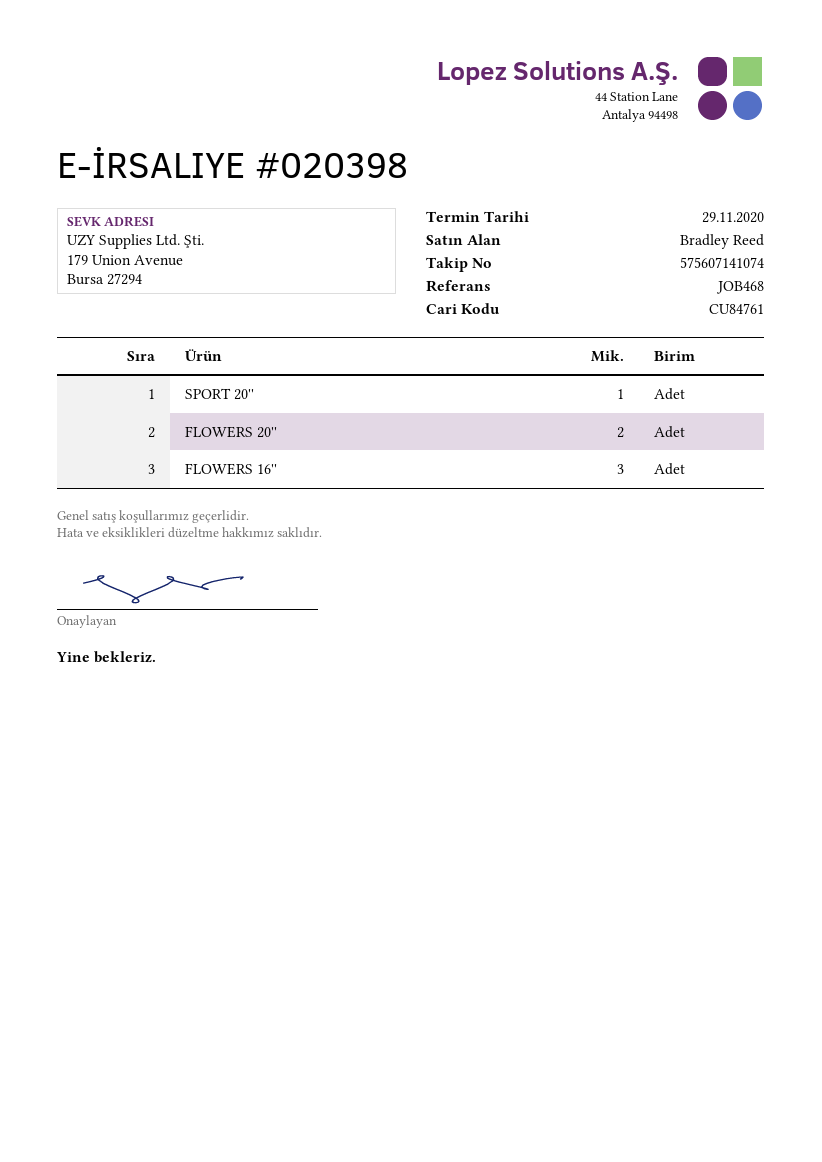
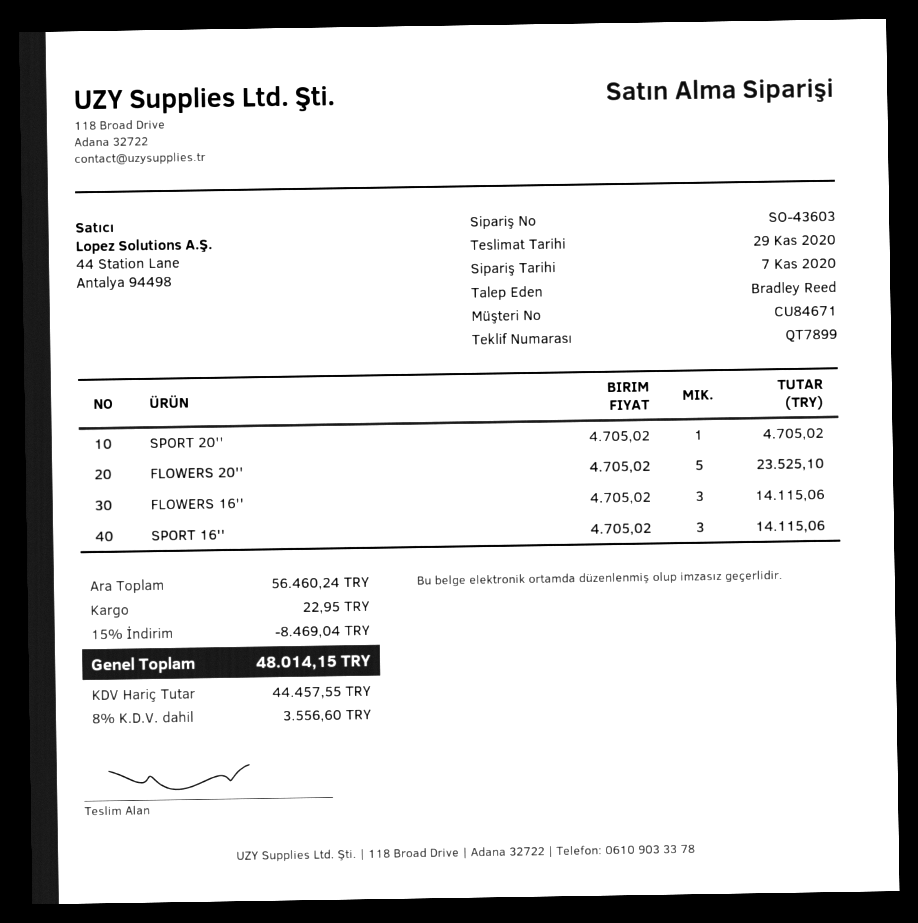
customer number: CU84761 -> CU84671
FLOWERS 20'': 2 -> 5
SPORT 16'': none -> 3

